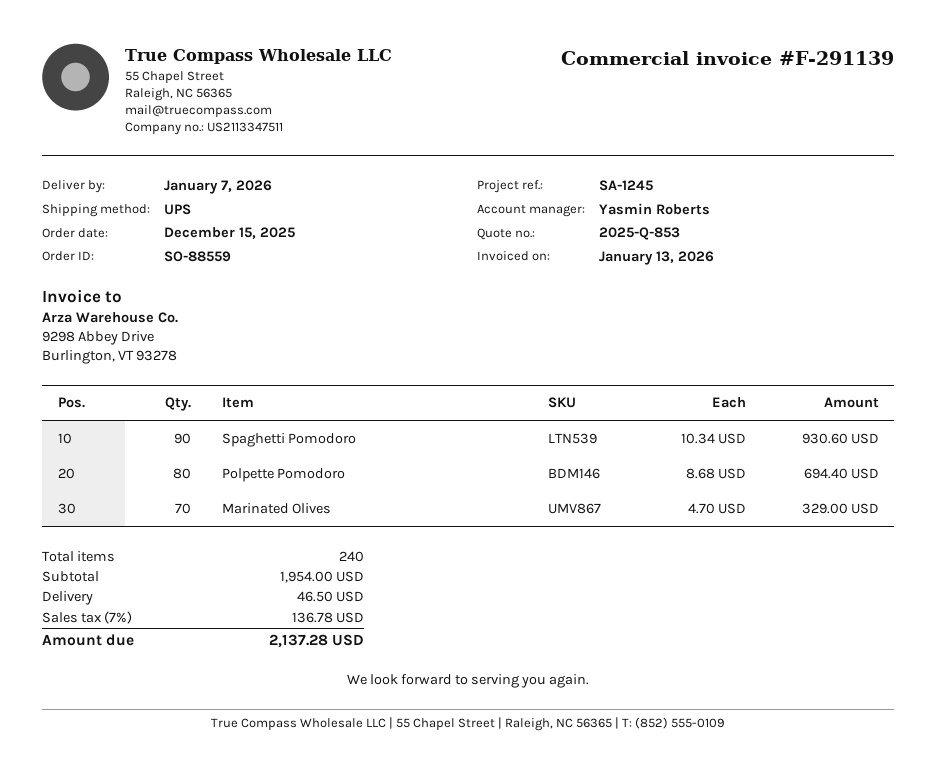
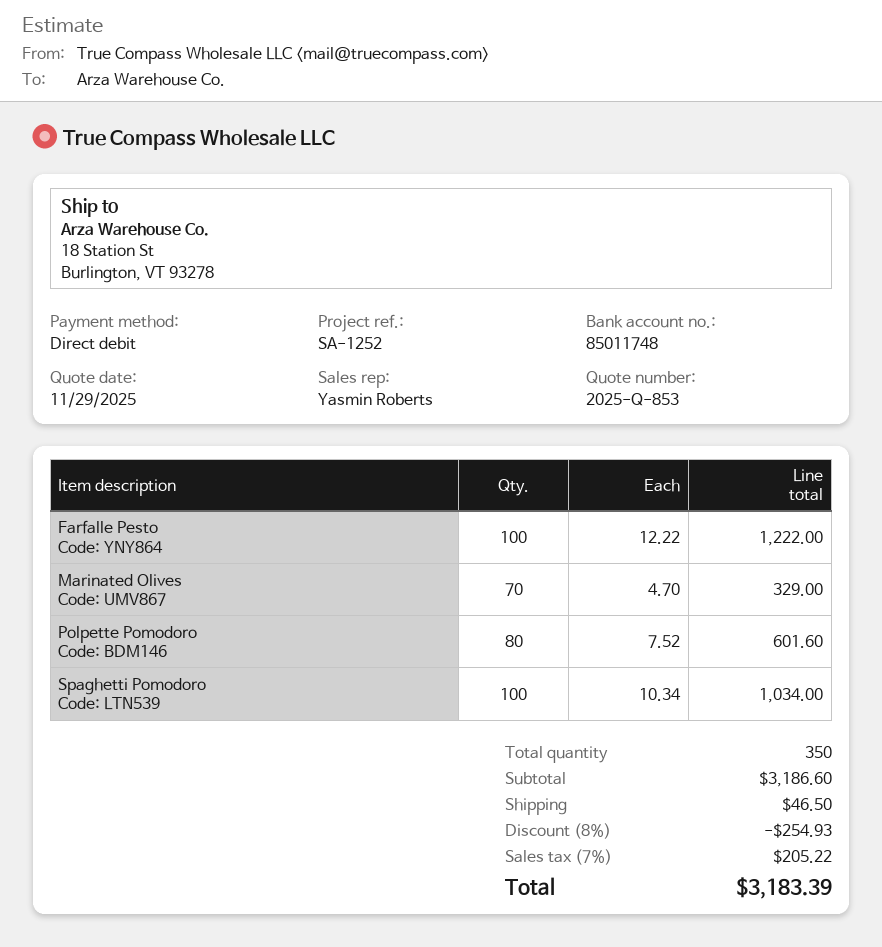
reference: SA-1245 -> SA-1252
Spaghetti Pomodoro: 90 x 10.34 = 930.60 -> 100 x 10.34 = 1034.00
Polpette Pomodoro: 80 x 8.68 = 694.40 -> 80 x 7.52 = 601.60
Farfalle Pesto: none -> 100 x 12.22 = 1222.00
total quantity: 240 -> 350
subtotal: 1954.00 -> 3186.60
discount: none -> 8% = 254.93
tax: 7% = 136.78 -> 7% = 205.22
total: 2137.28 -> 3183.39

